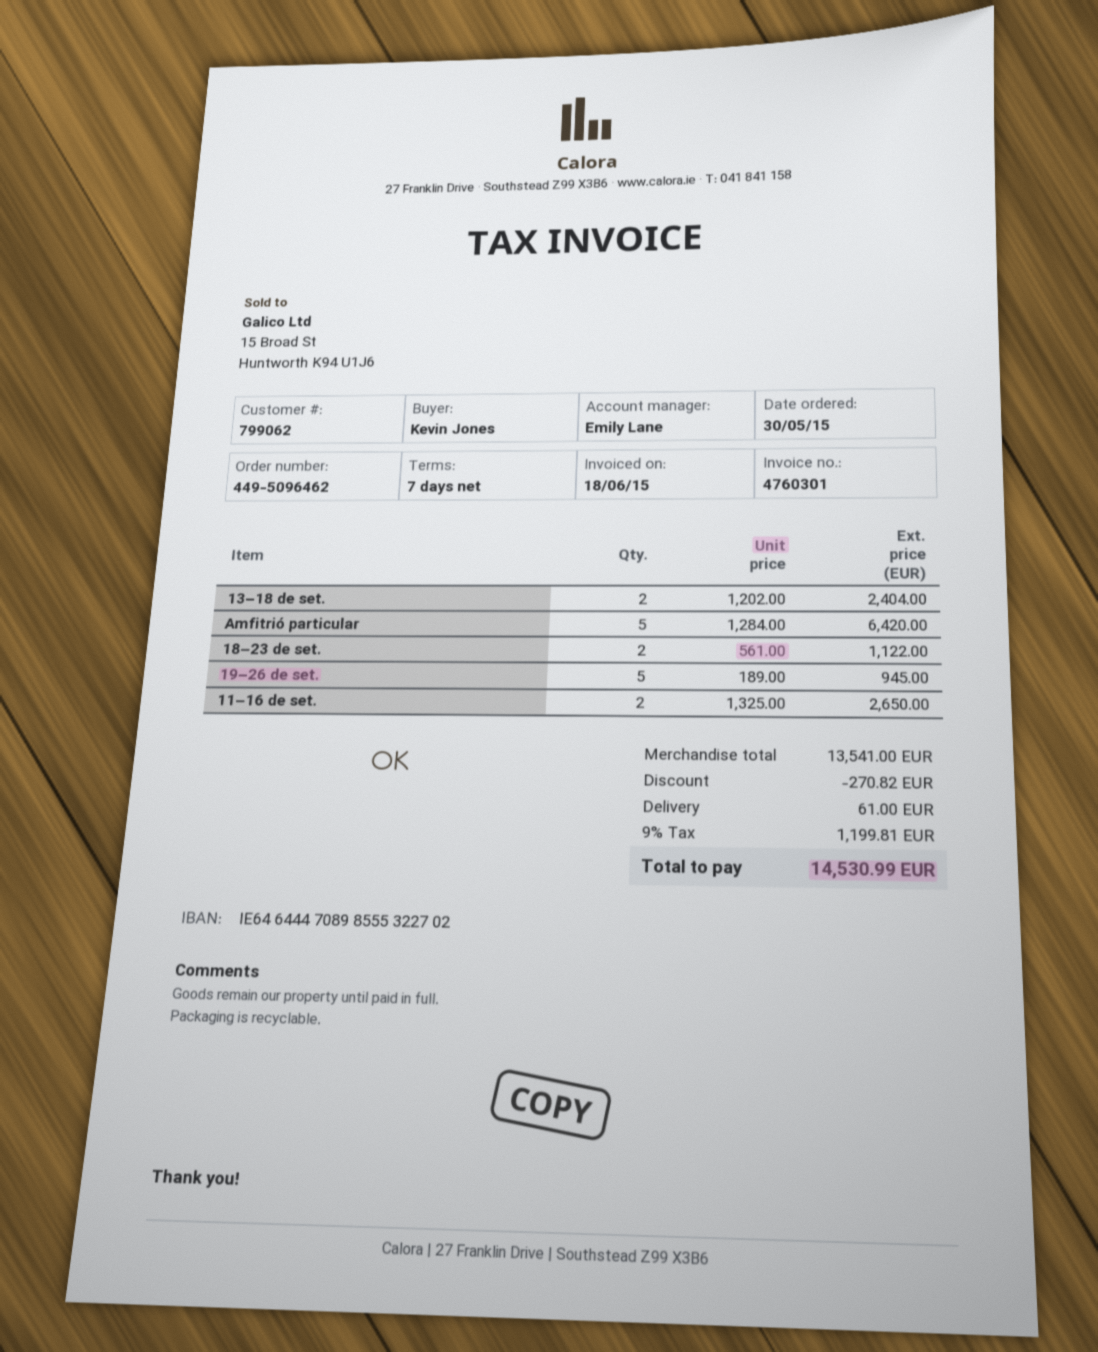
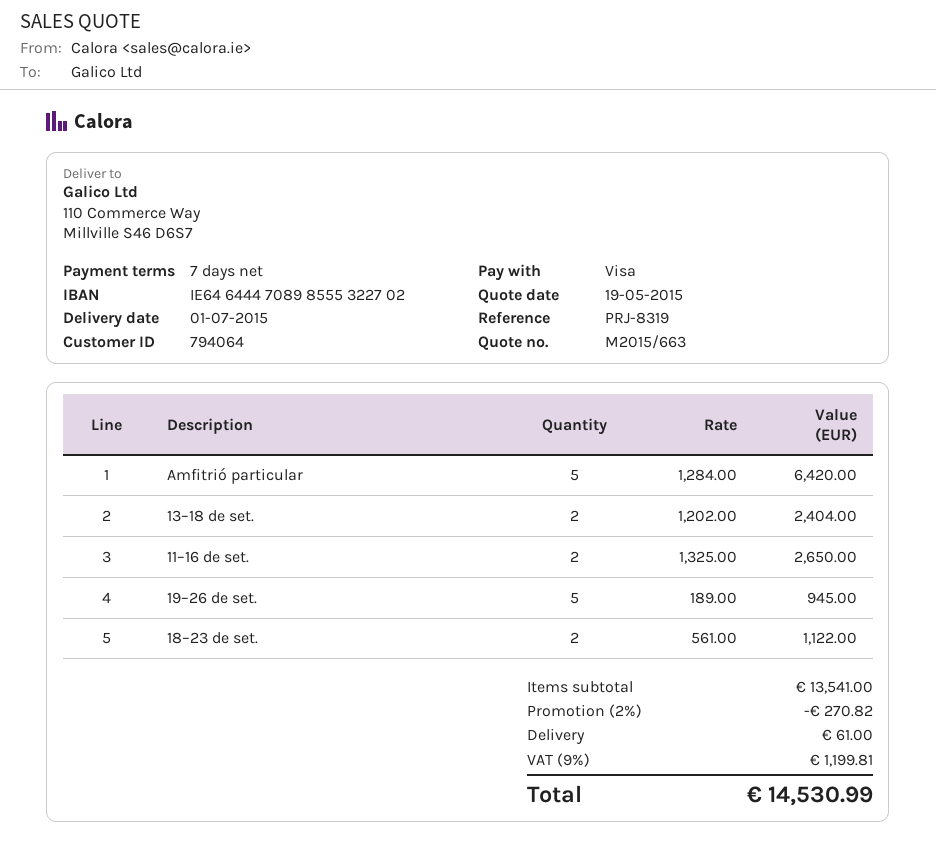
customer number: 799062 -> 794064

